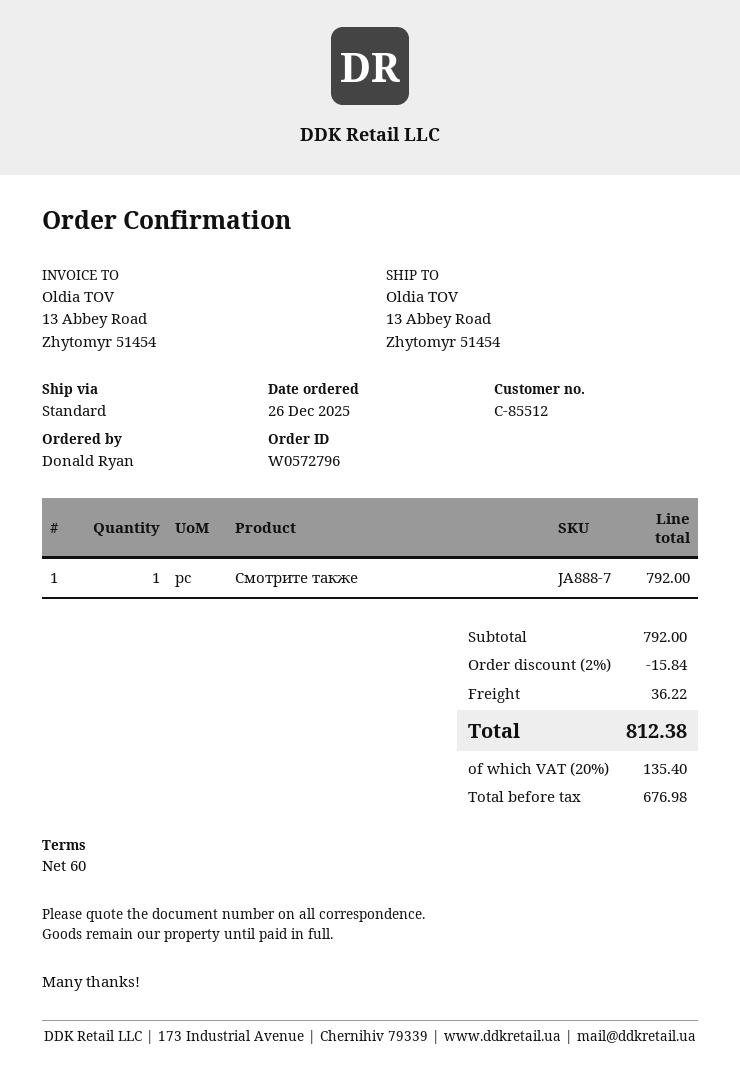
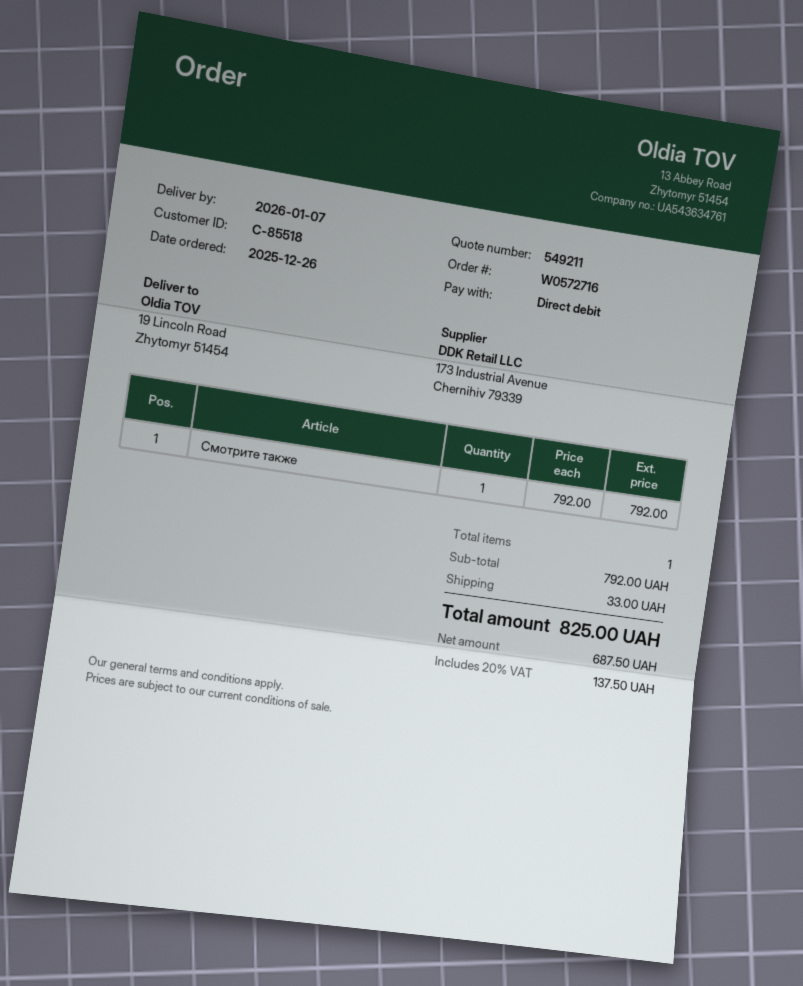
order number: W0572796 -> W0572716
customer number: C-85512 -> C-85518
ship to: 13 Abbey Road, Zhytomyr 51454 -> 19 Lincoln Road, Zhytomyr 51454
discount: 2% = 15.84 -> none
shipping: 36.22 -> 33.00
net: 676.98 -> 687.50
tax: 20% = 135.40 -> 20% = 137.50
total: 812.38 -> 825.00

